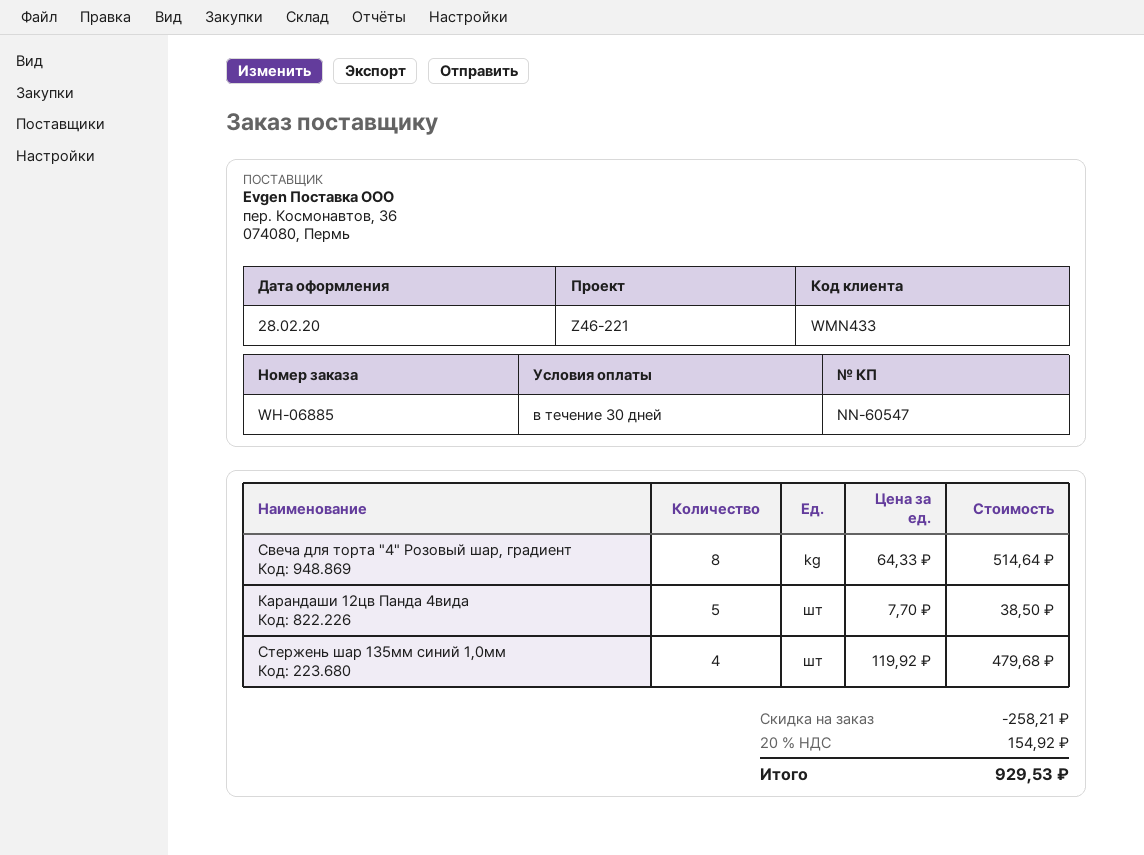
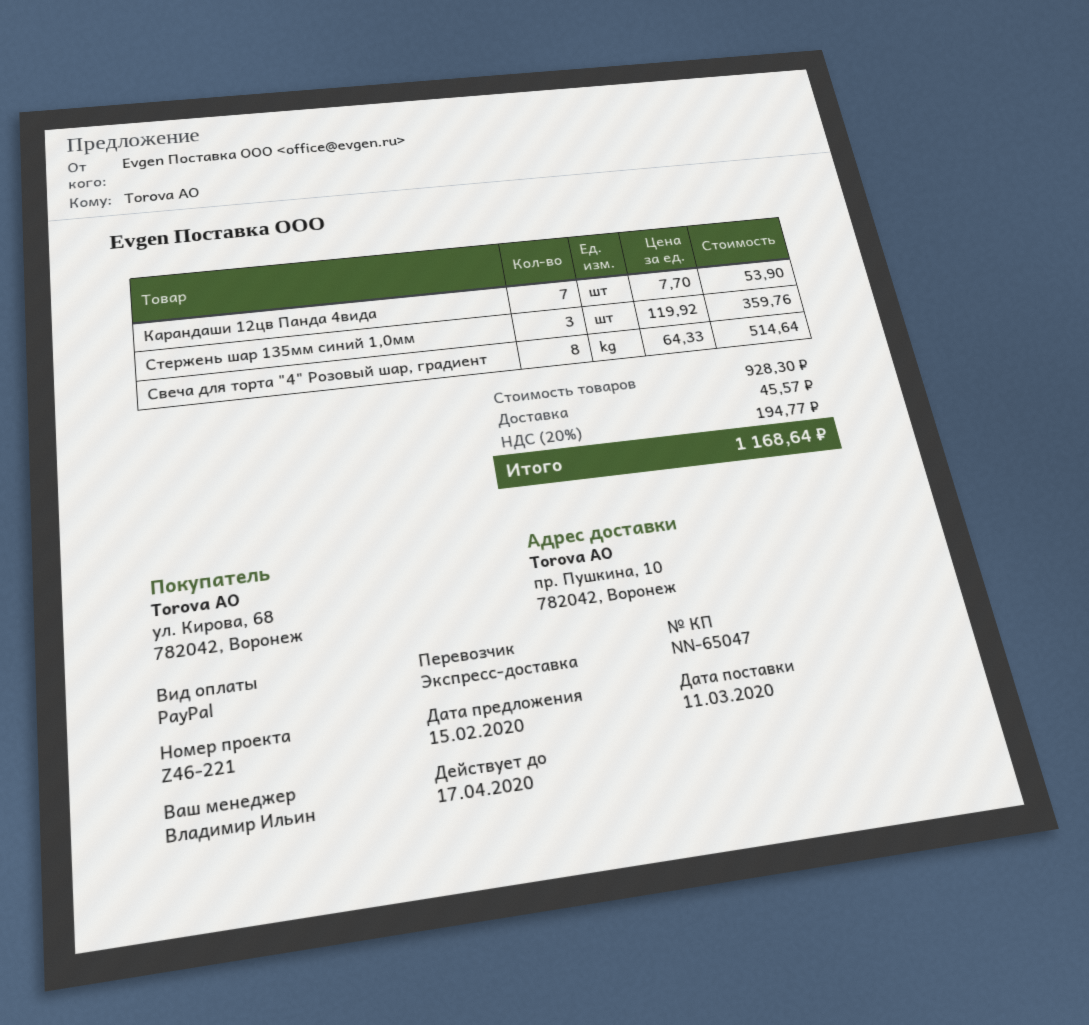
quote number: NN-60547 -> NN-65047
Карандаши 12цв Панда 4вида: 5 x 7.70 = 38.50 -> 7 x 7.70 = 53.90
Стержень шар 135мм синий 1,0мм: 4 x 119.92 = 479.68 -> 3 x 119.92 = 359.76
discount: 258.21 -> none
shipping: none -> 45.57
tax: 20% = 154.92 -> 20% = 194.77
total: 929.53 -> 1168.64

